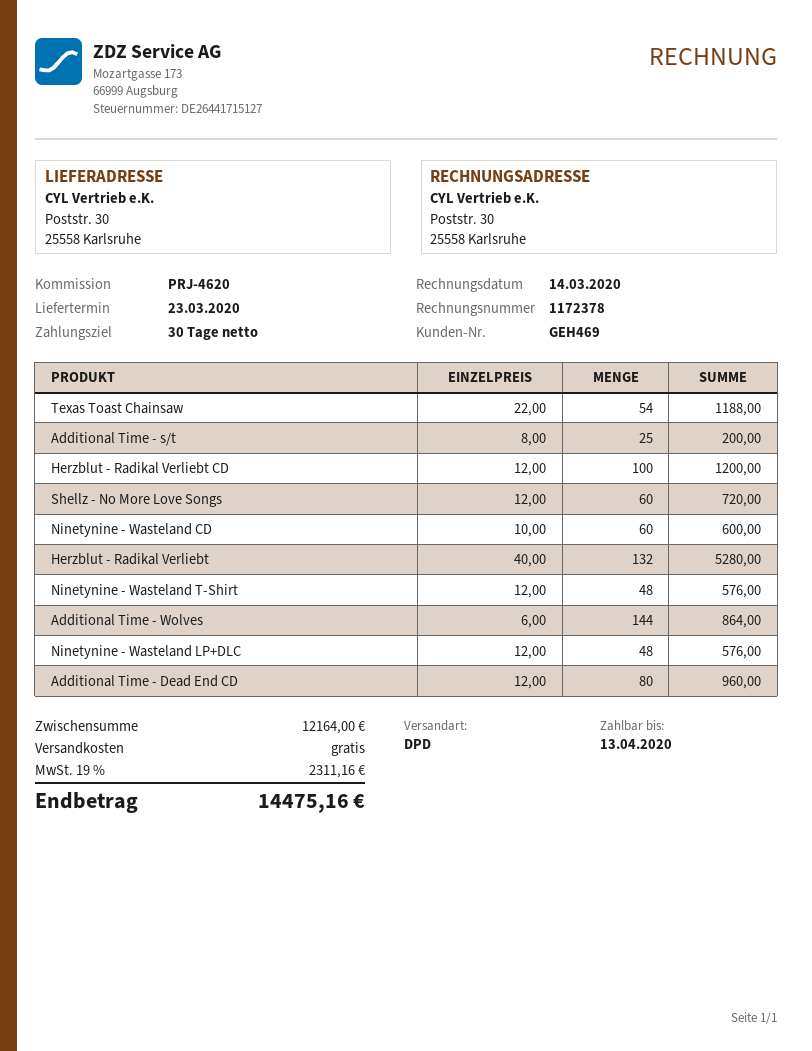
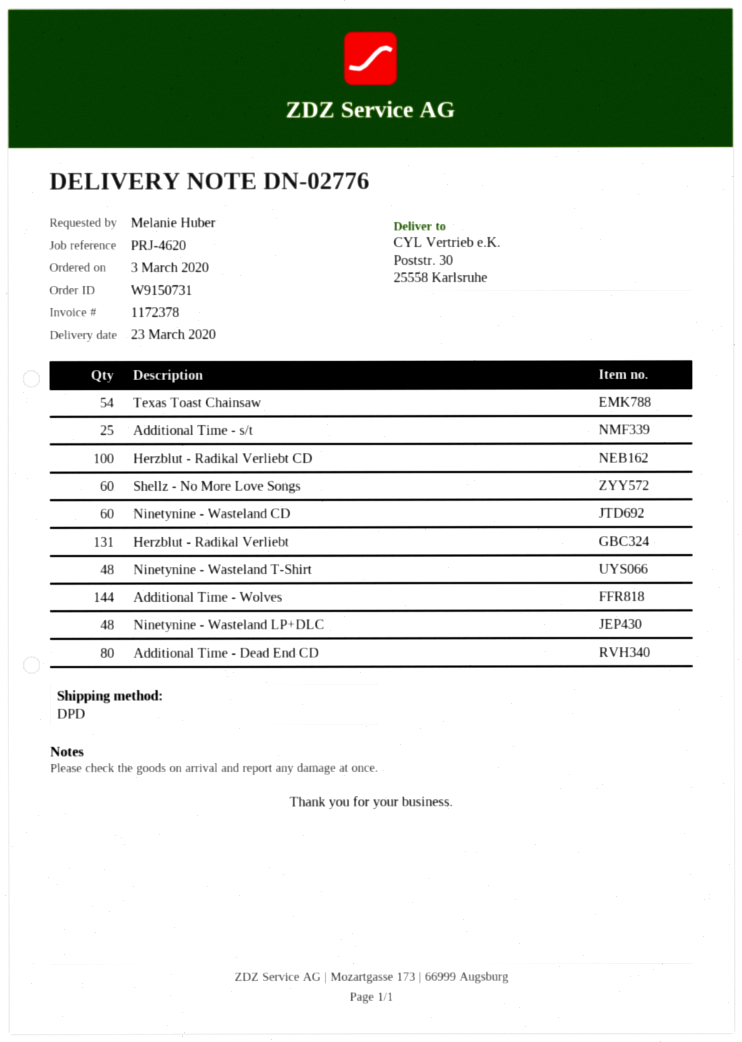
Herzblut - Radikal Verliebt: 132 -> 131

